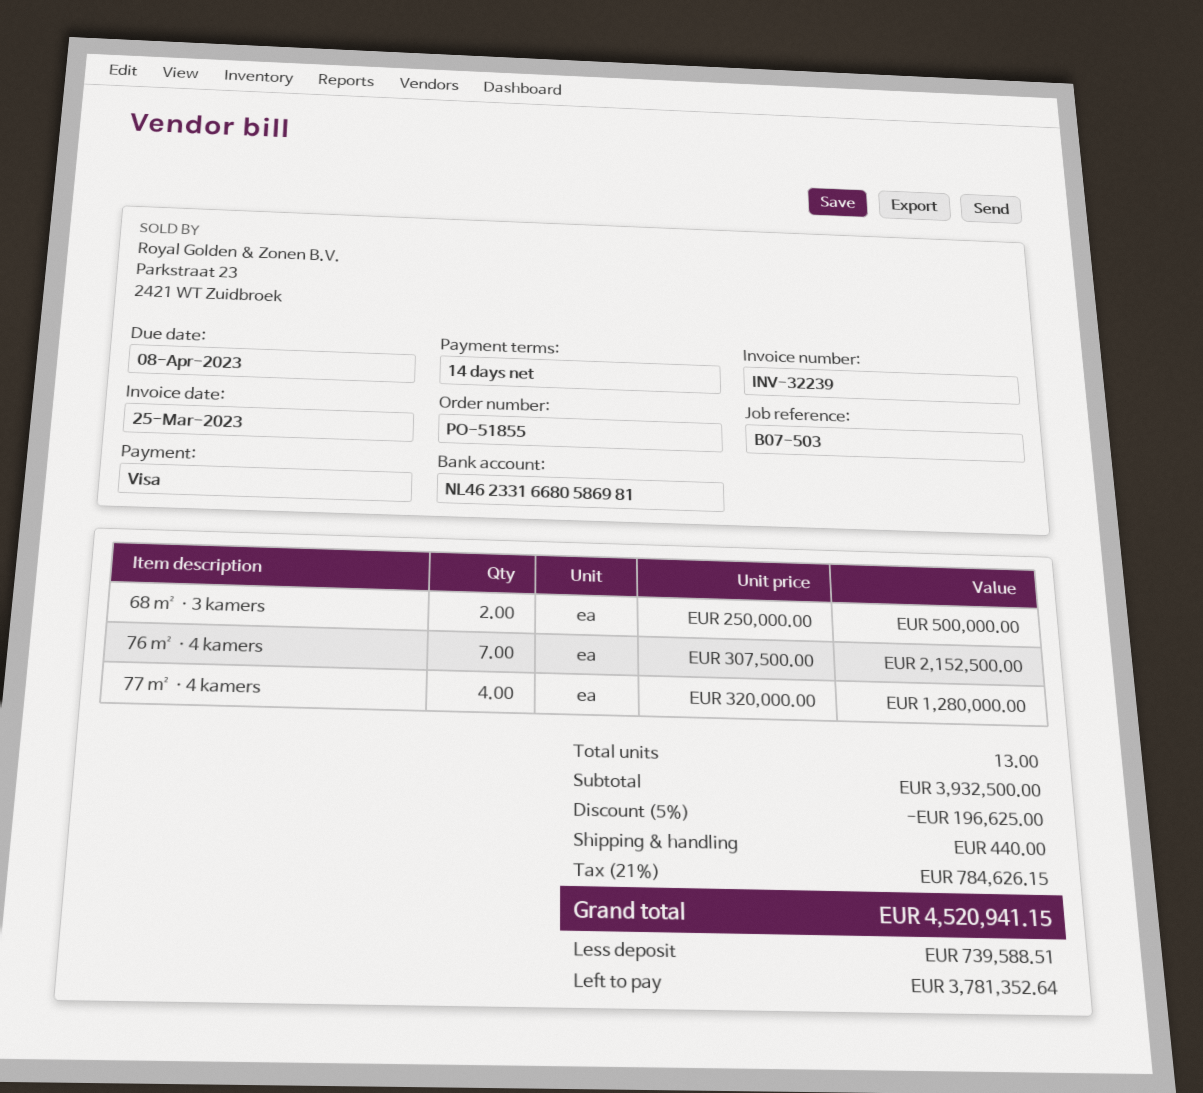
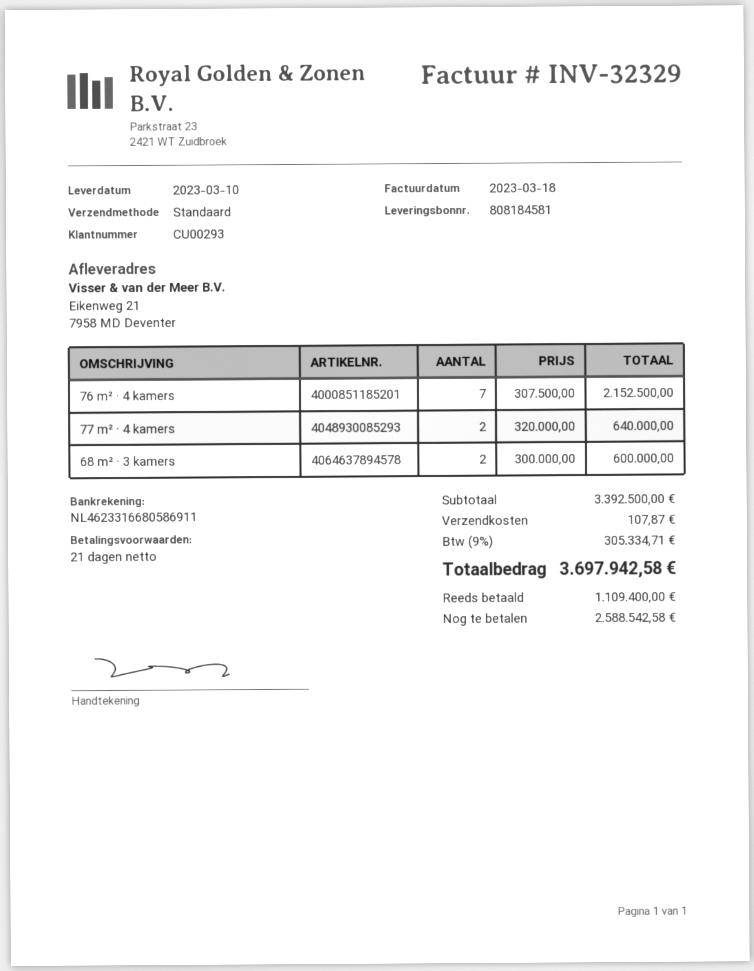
invoice number: INV-32239 -> INV-32329
invoice date: 2023-03-25 -> 2023-03-18
payment terms: 14 days -> 21 days
bank account: NL4623316680586981 -> NL4623316680586911
68 m² · 3 kamers: 2 x 250000.00 = 500000.00 -> 2 x 300000.00 = 600000.00
77 m² · 4 kamers: 4 x 320000.00 = 1280000.00 -> 2 x 320000.00 = 640000.00
subtotal: 3932500.00 -> 3392500.00
discount: 5% = 196625.00 -> none
shipping: 440.00 -> 107.87
tax: 21% = 784626.15 -> 9% = 305334.71
total: 4520941.15 -> 3697942.58
deposit: 739588.51 -> 1109400.00
balance: 3781352.64 -> 2588542.58

